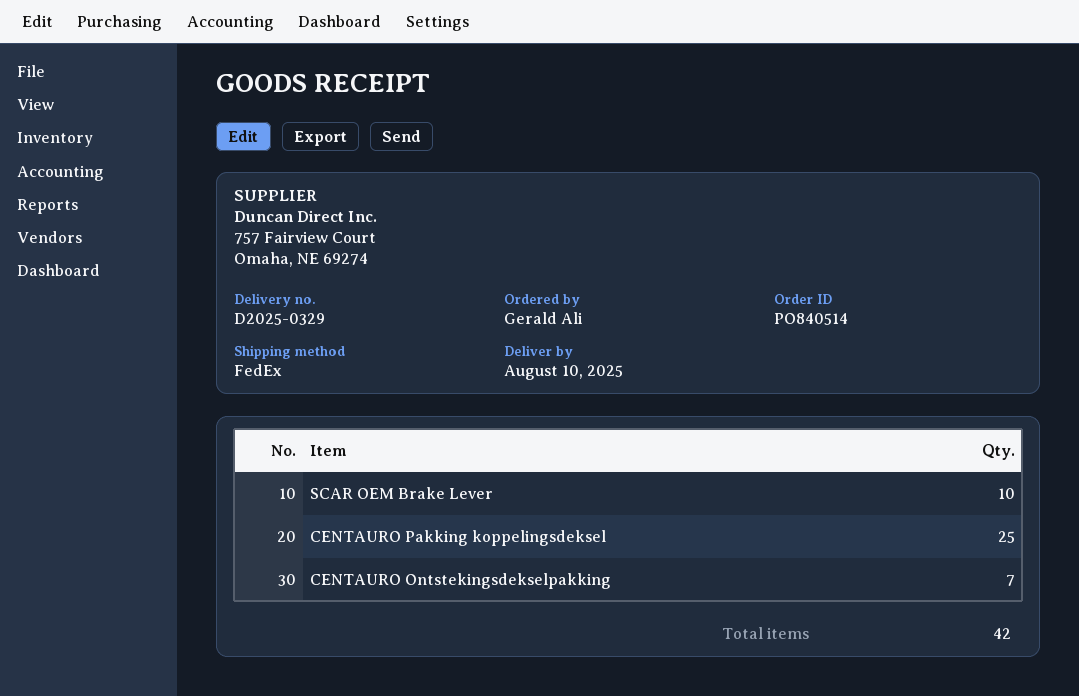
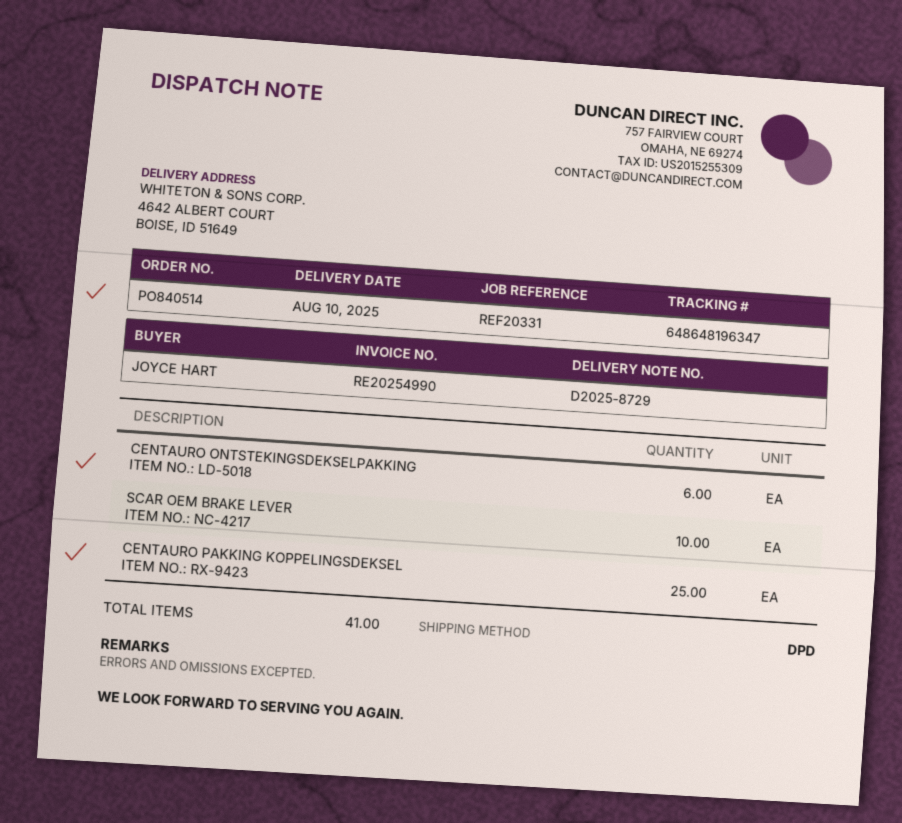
delivery note number: D2025-0329 -> D2025-8729
ordered by: Gerald Ali -> JOYCE HART
shipping method: FedEx -> DPD
CENTAURO Ontstekingsdekselpakking: 7 -> 6
total quantity: 42 -> 41

